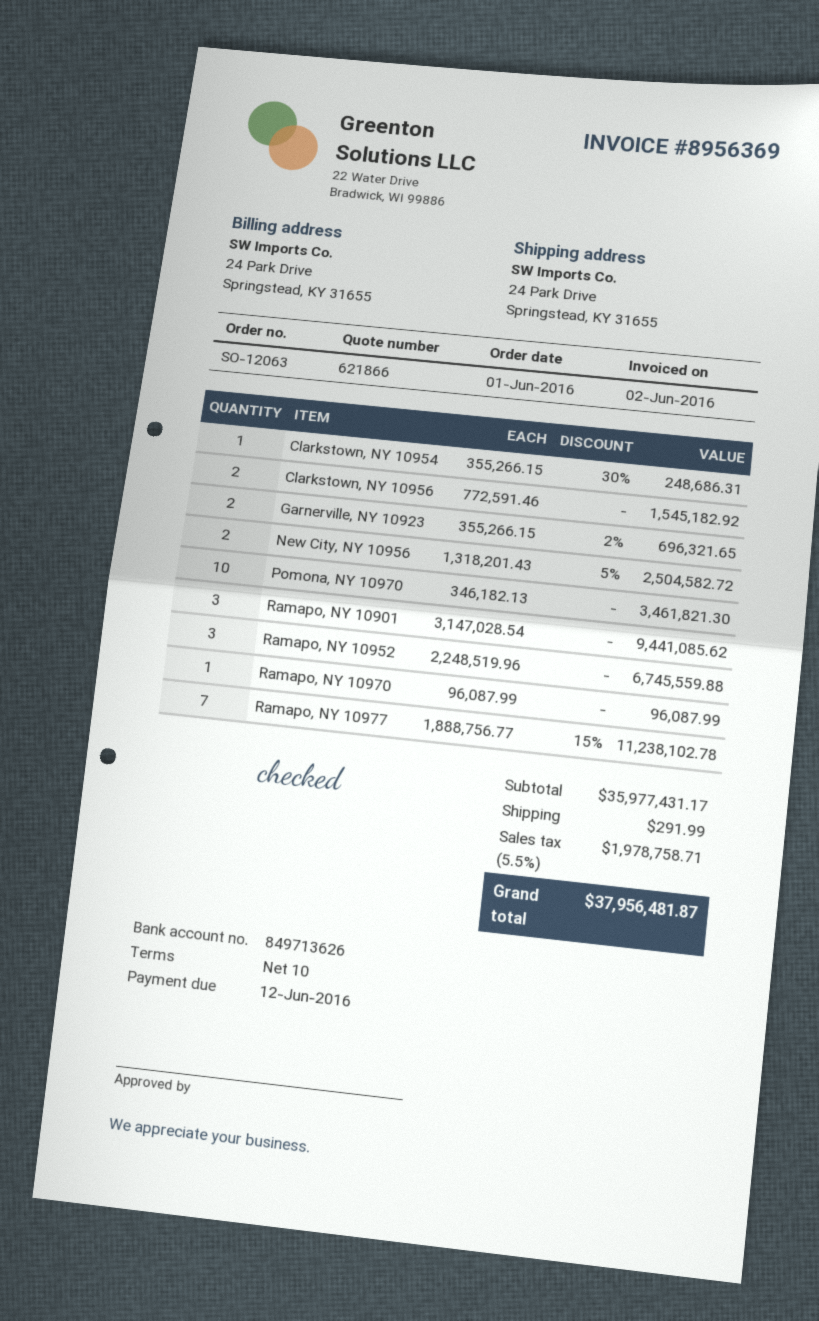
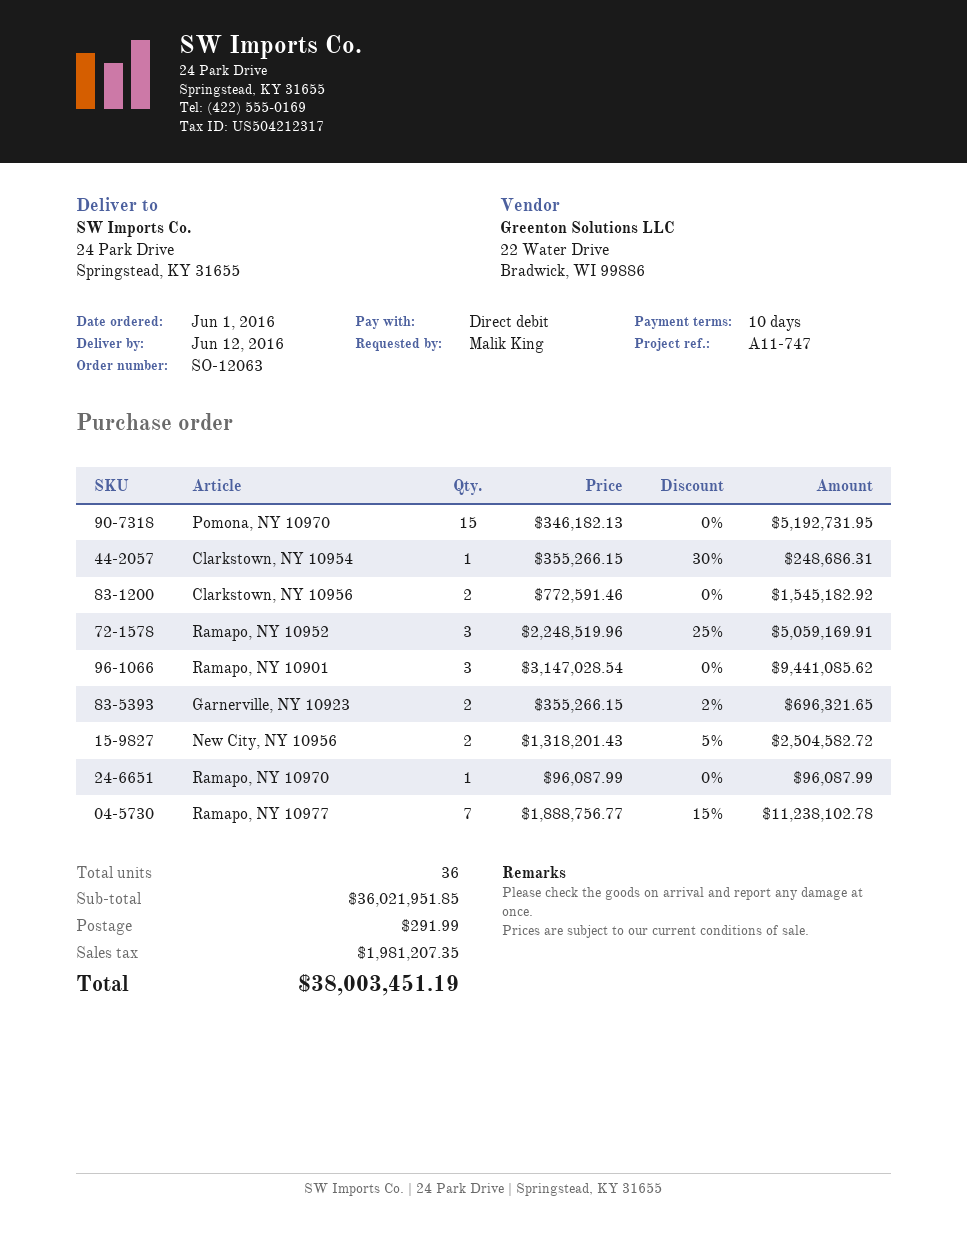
Pomona, NY 10970: 10 x 346182.13 = 3461821.30 -> 15 x 346182.13 = 5192731.95
Ramapo, NY 10952: 3 x 2248519.96 = 6745559.88 -> 3 x 2248519.96 - 25% = 5059169.91
subtotal: 35977431.17 -> 36021951.85
tax: 1978758.71 -> 1981207.35
total: 37956481.87 -> 38003451.19

